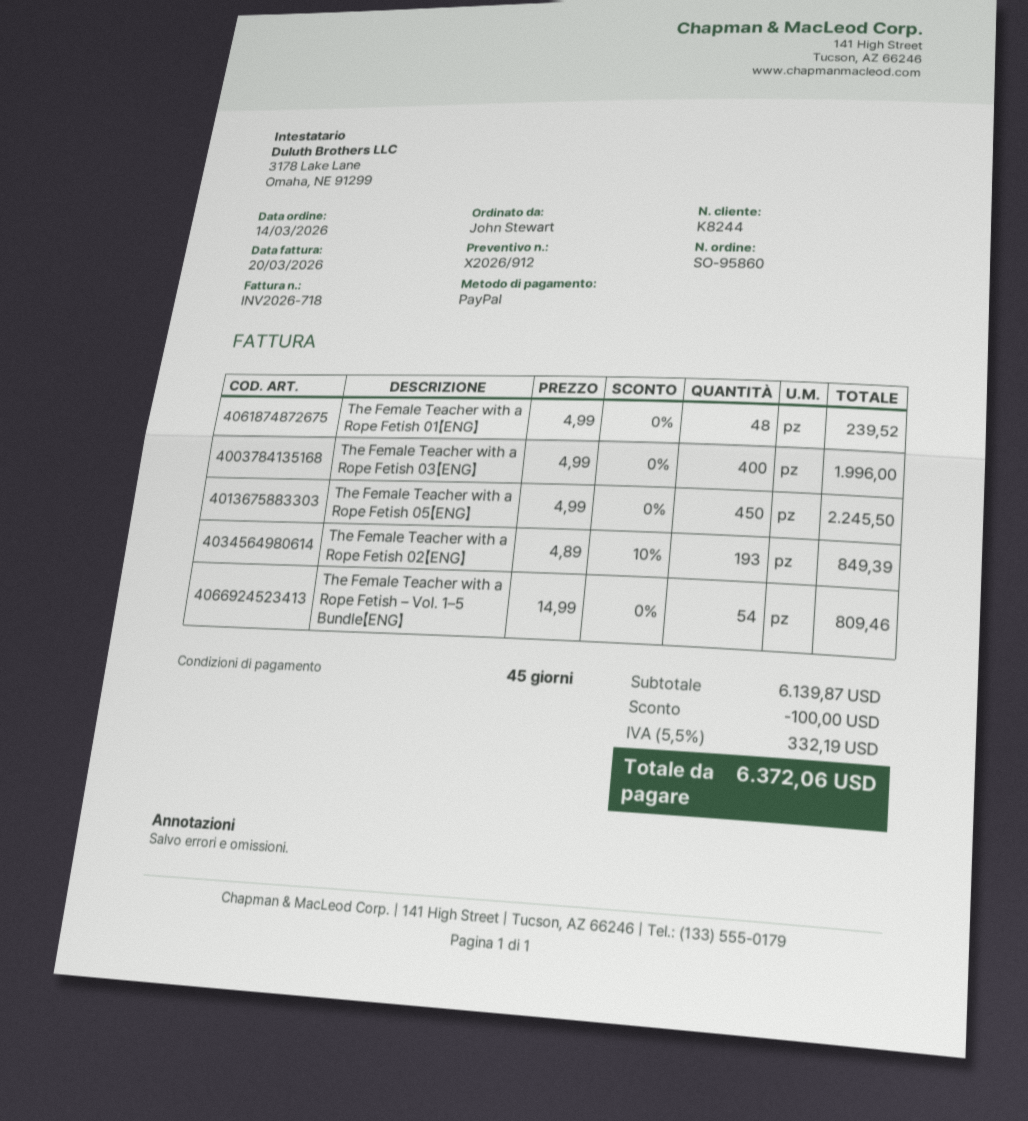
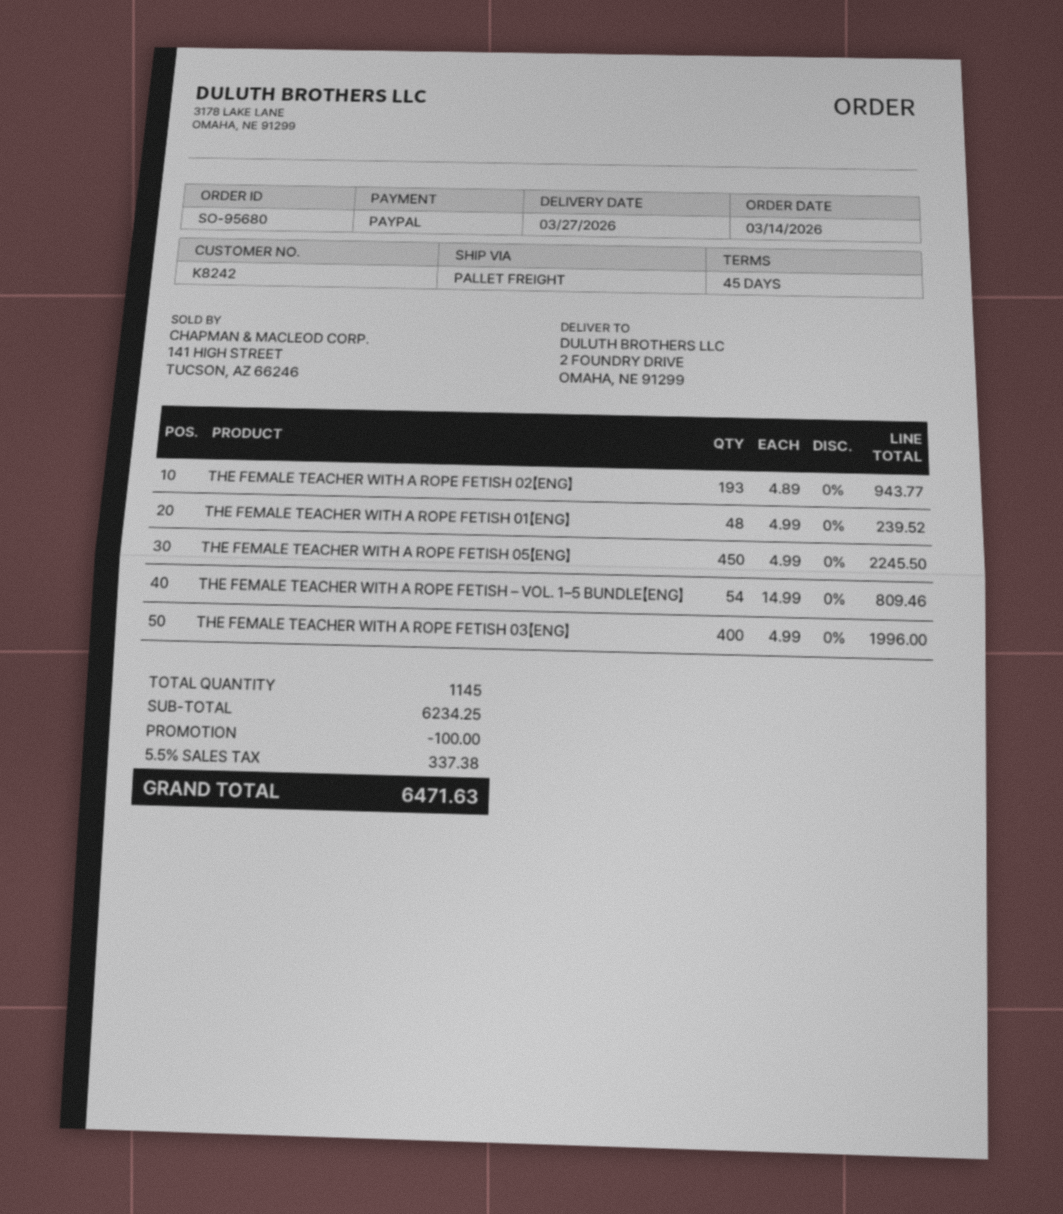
order number: SO-95860 -> SO-95680
customer number: K8244 -> K8242
The Female Teacher with a Rope Fetish 02【ENG】: 193 x 4.89 - 10% = 849.39 -> 193 x 4.89 = 943.77
subtotal: 6139.87 -> 6234.25
tax: 5.5% = 332.19 -> 5.5% = 337.38
total: 6372.06 -> 6471.63

